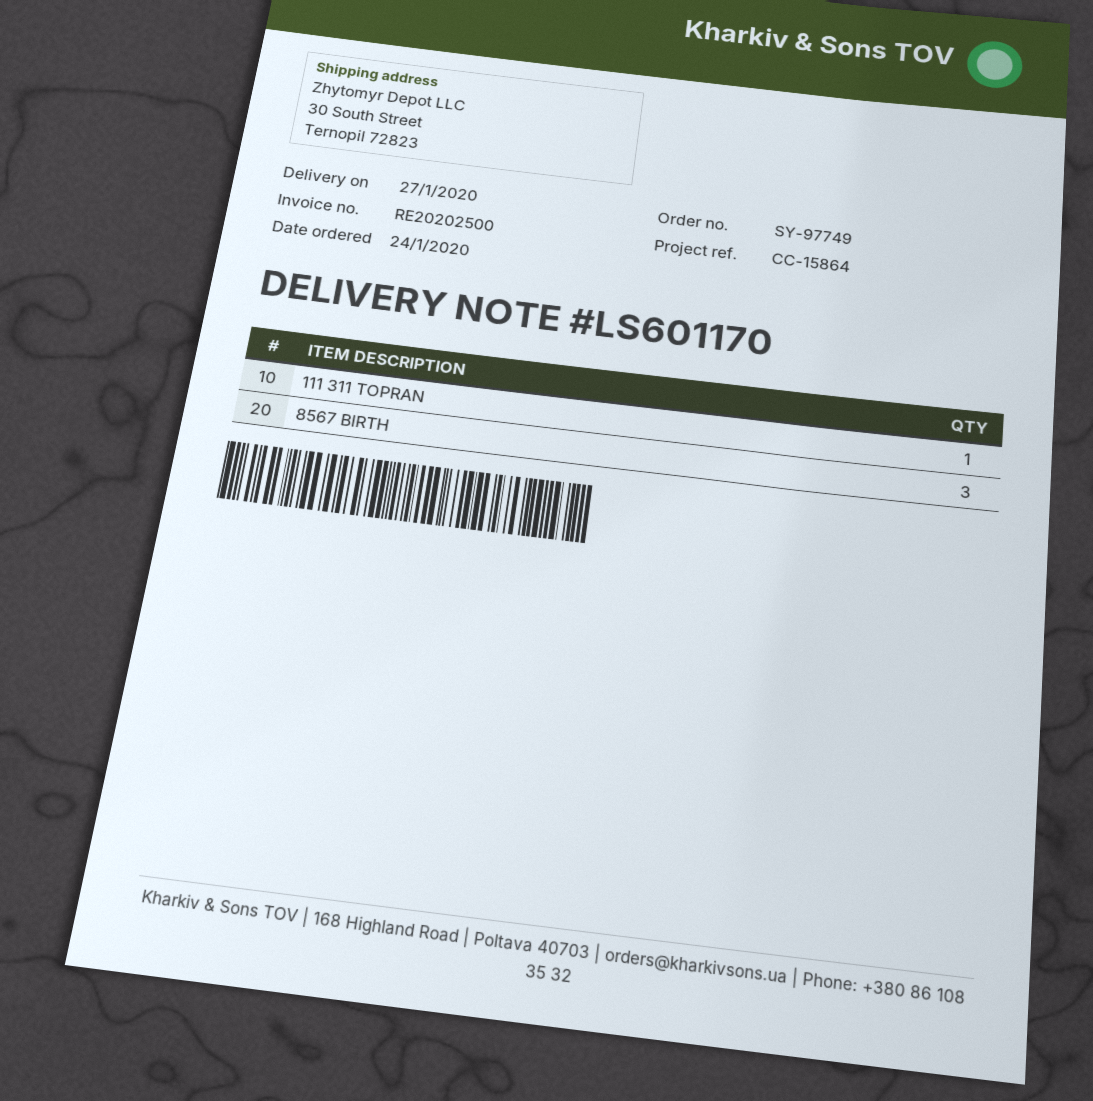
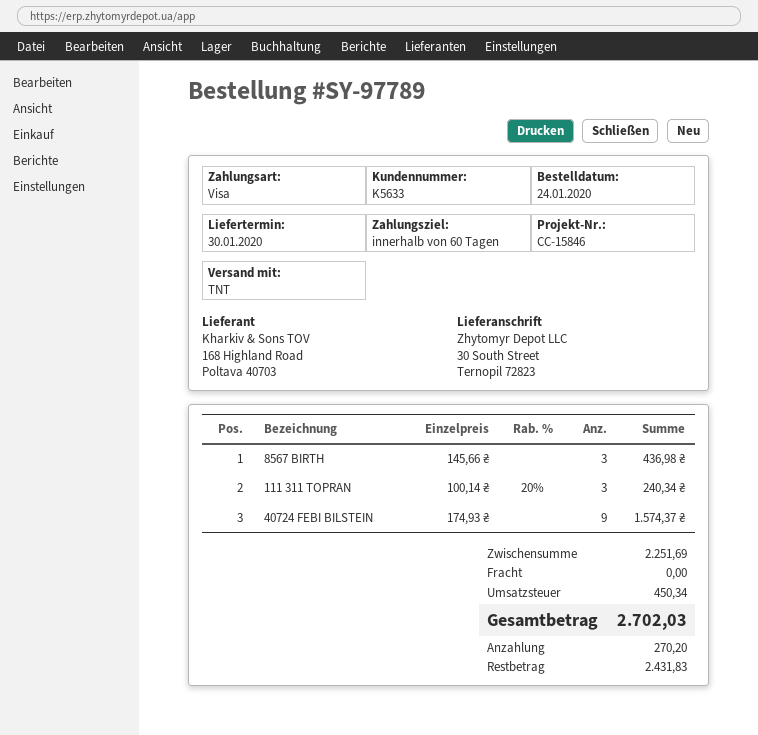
order number: SY-97749 -> SY-97789
delivery date: 2020-01-27 -> 2020-01-30
reference: CC-15864 -> CC-15846
111 311 TOPRAN: 1 -> 3
40724 FEBI BILSTEIN: none -> 9

